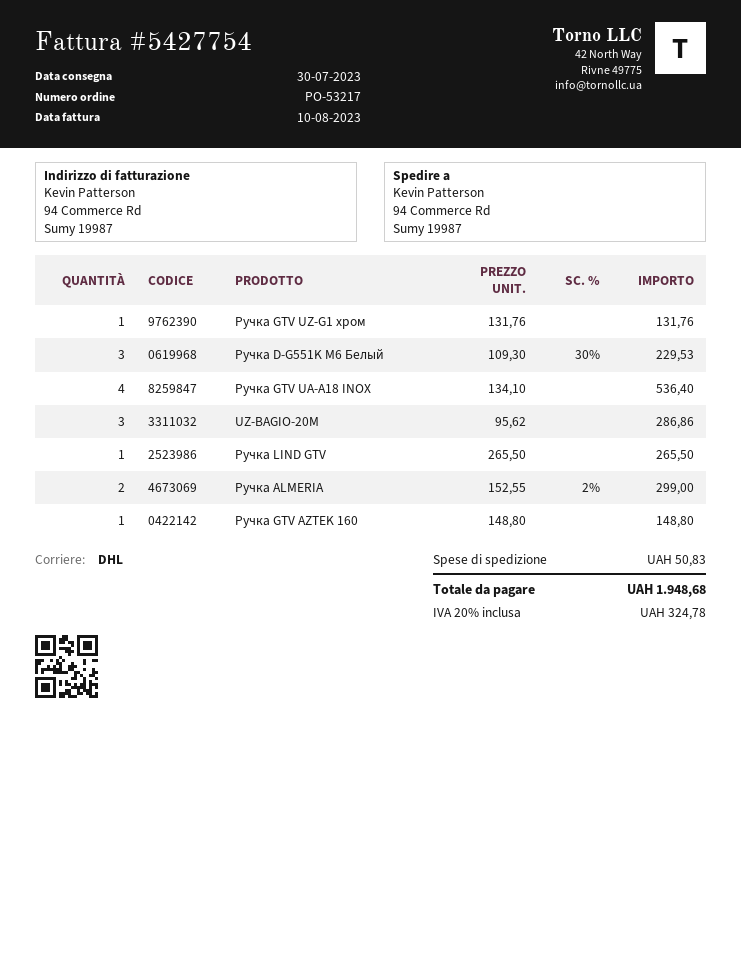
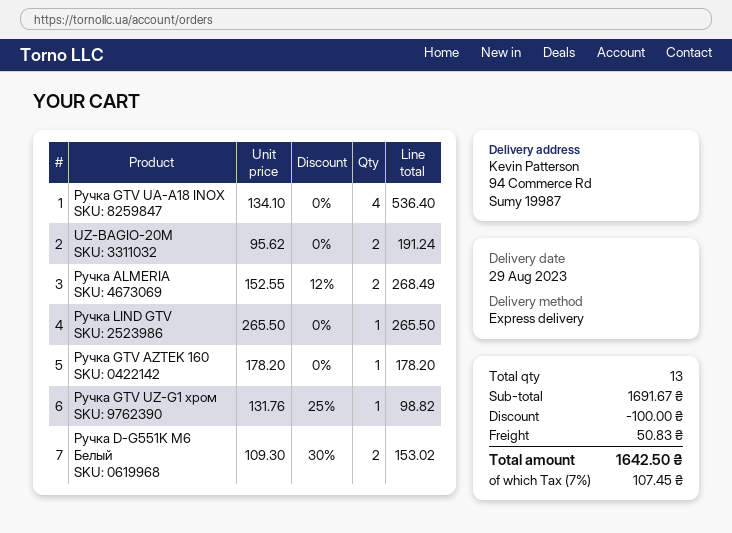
delivery date: 2023-07-30 -> 2023-08-29
shipping method: DHL -> express
Ручка GTV UZ-G1 хром: 1 x 131.76 = 131.76 -> 1 x 131.76 - 25% = 98.82
Ручка D-G551K M6 Белый: 3 x 109.30 - 30% = 229.53 -> 2 x 109.30 - 30% = 153.02
UZ-BAGIO-20M: 3 x 95.62 = 286.86 -> 2 x 95.62 = 191.24
Ручка ALMERIA: 2 x 152.55 - 2% = 299.00 -> 2 x 152.55 - 12% = 268.49
Ручка GTV AZTEK 160: 1 x 148.80 = 148.80 -> 1 x 178.20 = 178.20
discount: none -> 100.00
tax: 20% = 324.78 -> 7% = 107.45
total: 1948.68 -> 1642.50

